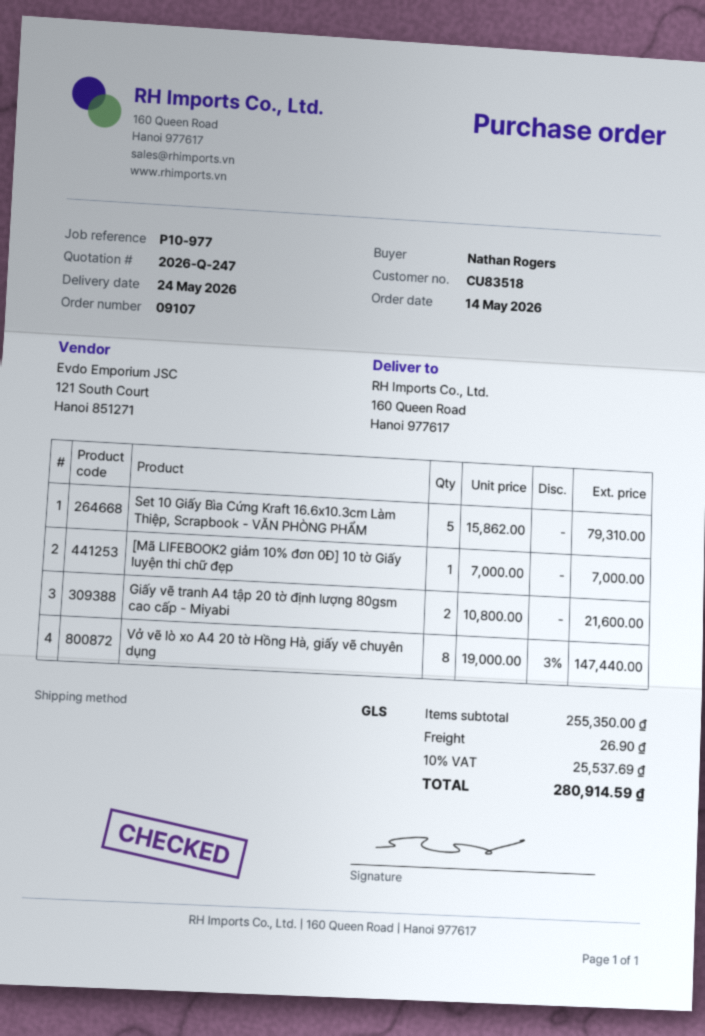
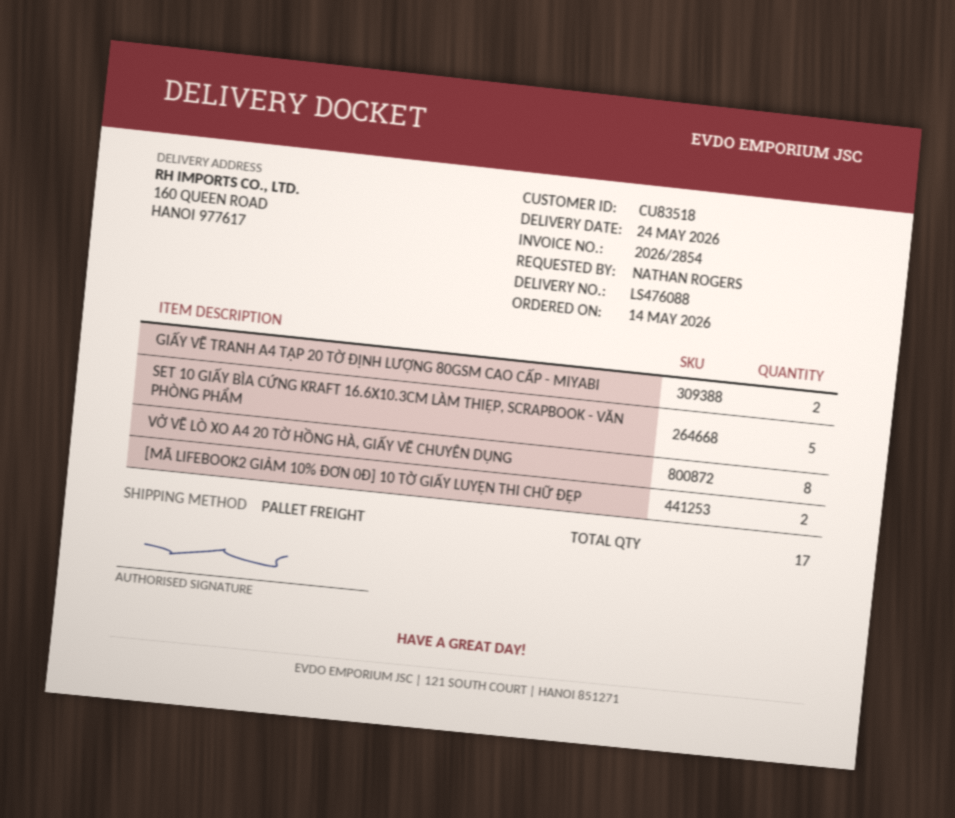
shipping method: GLS -> pallet freight
[Mã LIFEBOOK2 giảm 10% đơn 0Đ] 10 tờ Giấy luyện thi chữ đẹp: 1 -> 2

